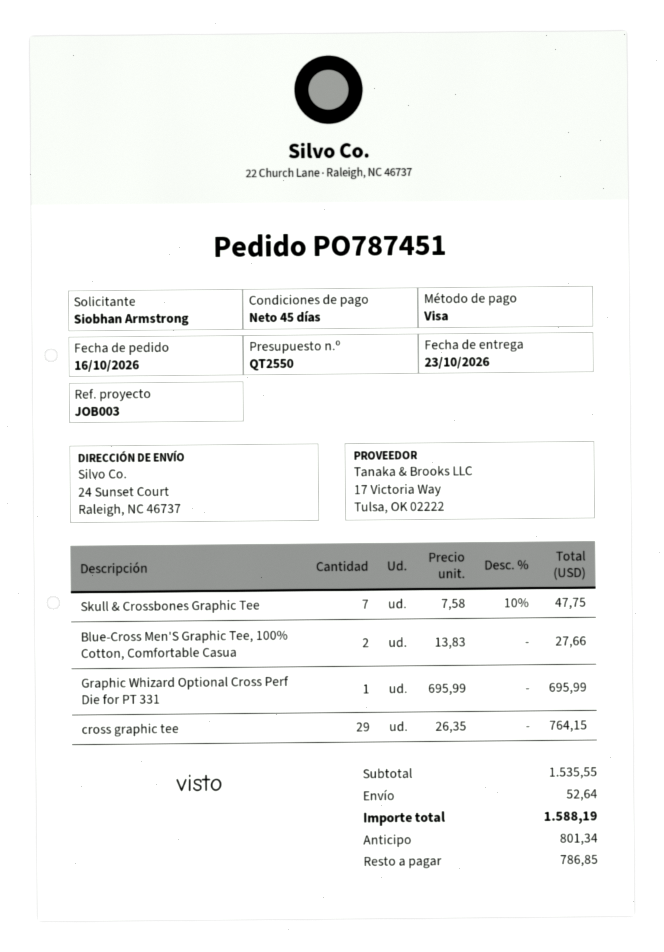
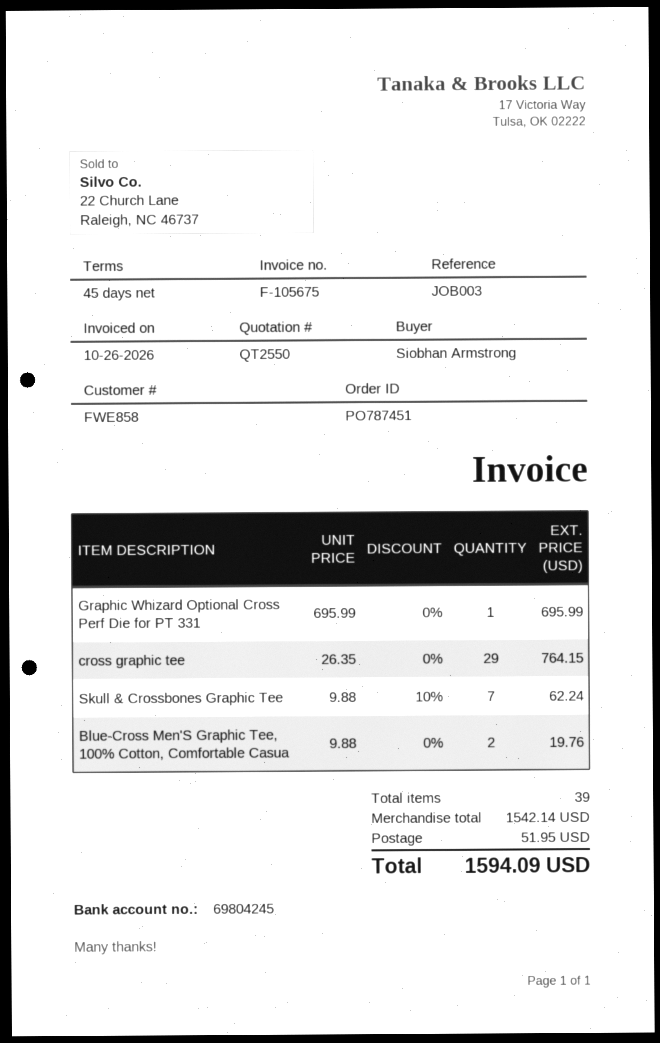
Skull & Crossbones Graphic Tee: 7 x 7.58 - 10% = 47.75 -> 7 x 9.88 - 10% = 62.24
Blue-Cross Men'S Graphic Tee, 100% Cotton, Comfortable Casua: 2 x 13.83 = 27.66 -> 2 x 9.88 = 19.76
subtotal: 1535.55 -> 1542.14
shipping: 52.64 -> 51.95
total: 1588.19 -> 1594.09

